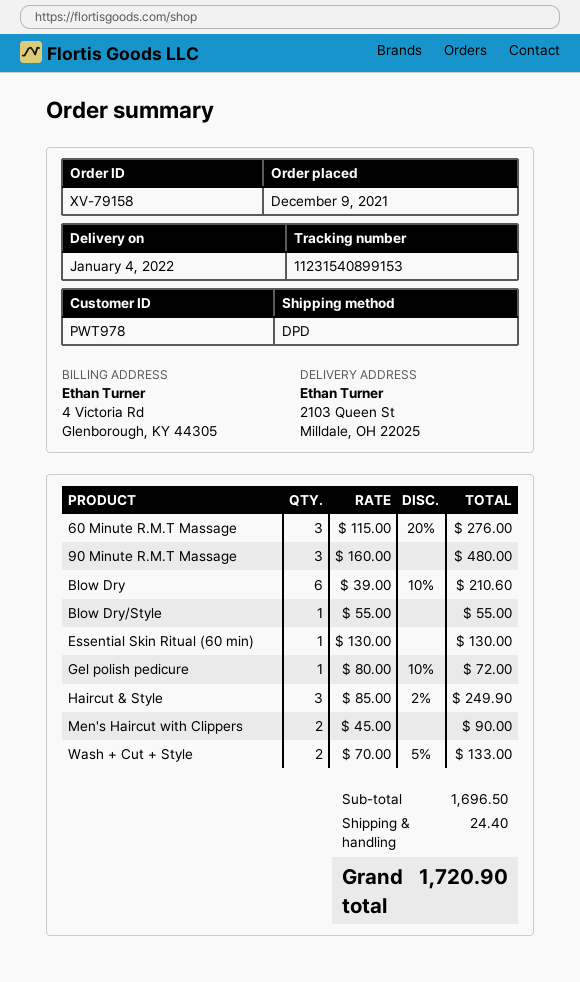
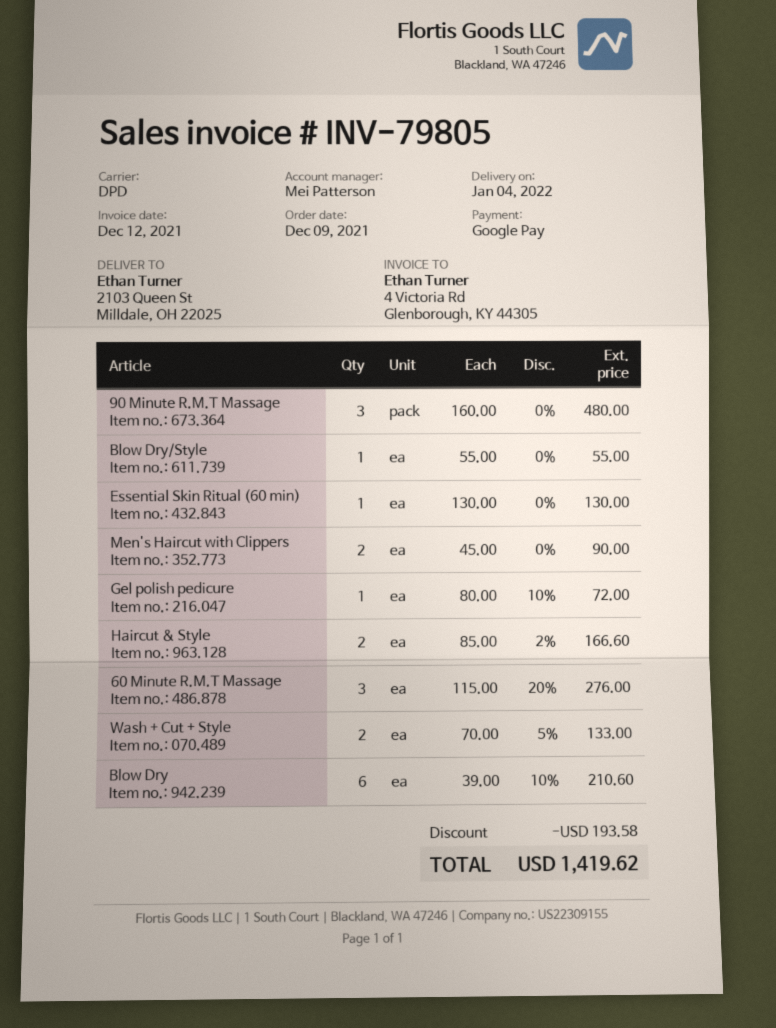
Haircut & Style: 3 x 85.00 - 2% = 249.90 -> 2 x 85.00 - 2% = 166.60
discount: none -> 193.58
shipping: 24.40 -> none
total: 1720.90 -> 1419.62

